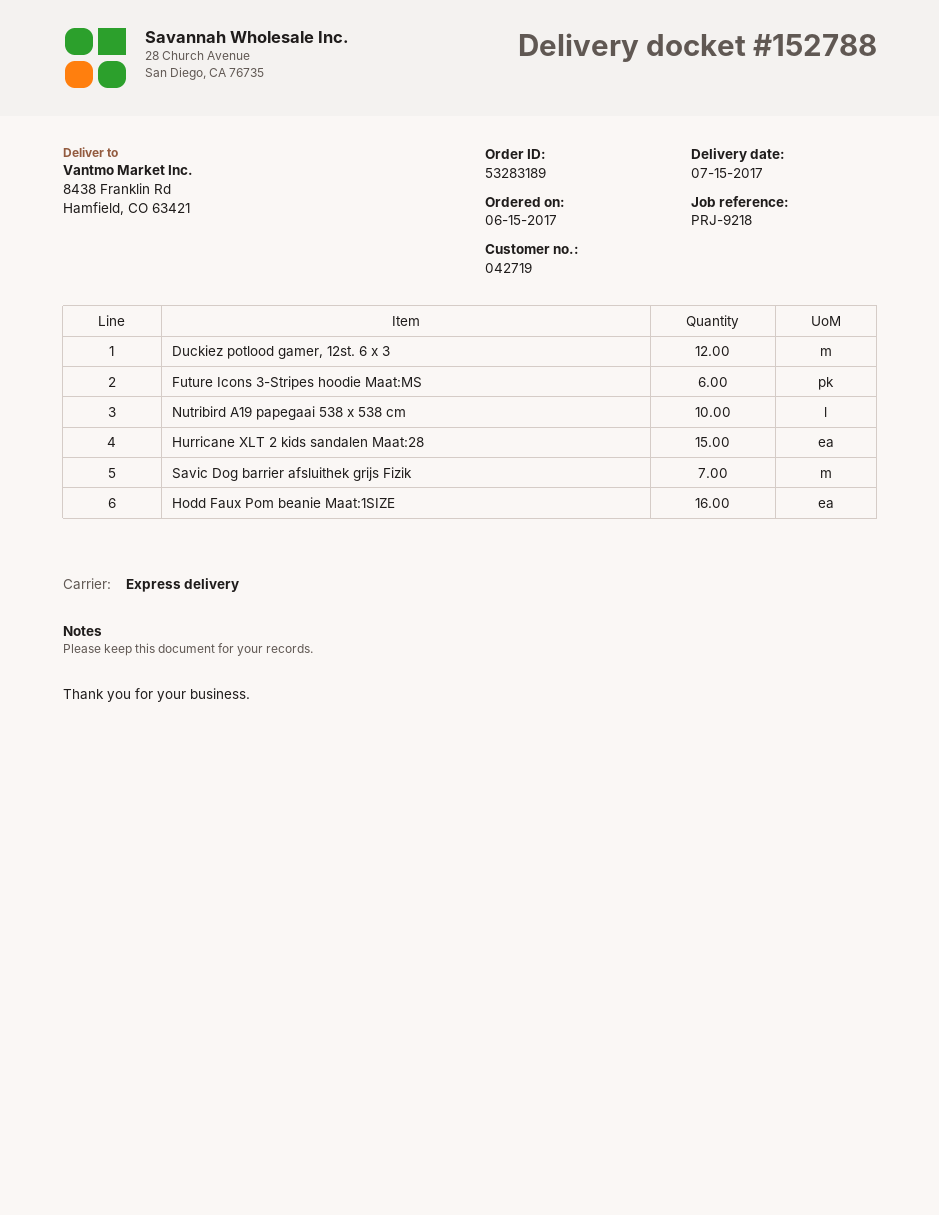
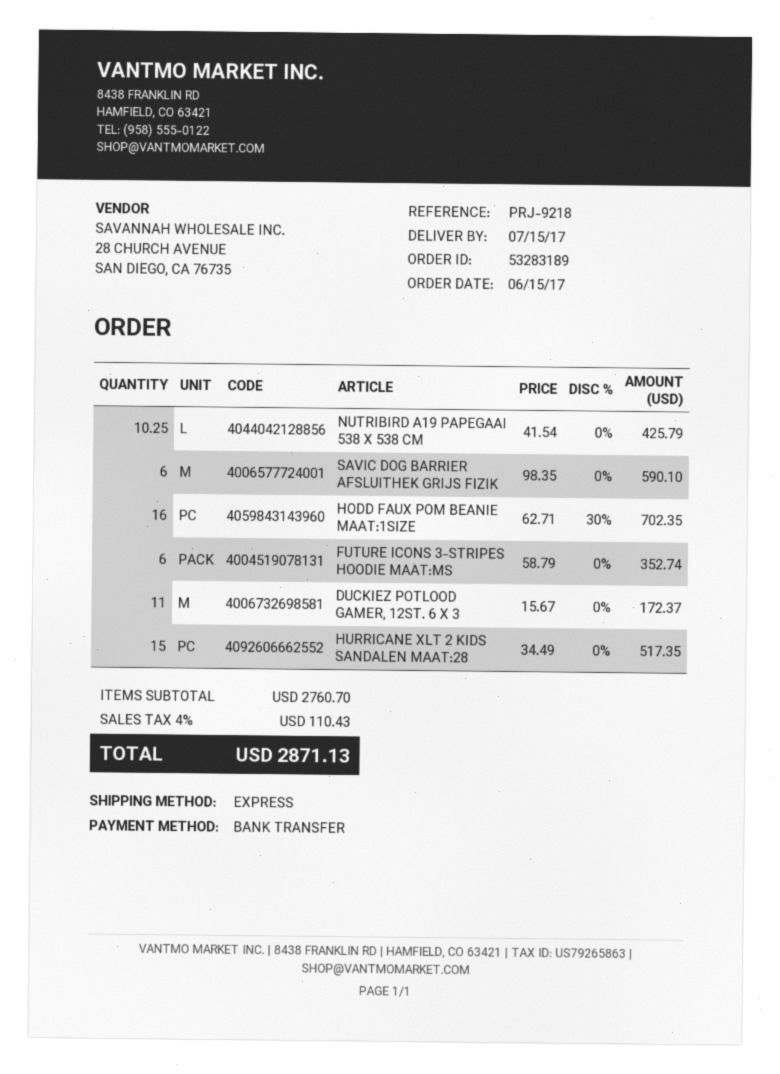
Duckiez potlood gamer, 12st. 6 x 3: 12 -> 11
Nutribird A19 papegaai 538 x 538 cm: 10 -> 10.25
Savic Dog barrier afsluithek grijs Fizik: 7 -> 6

